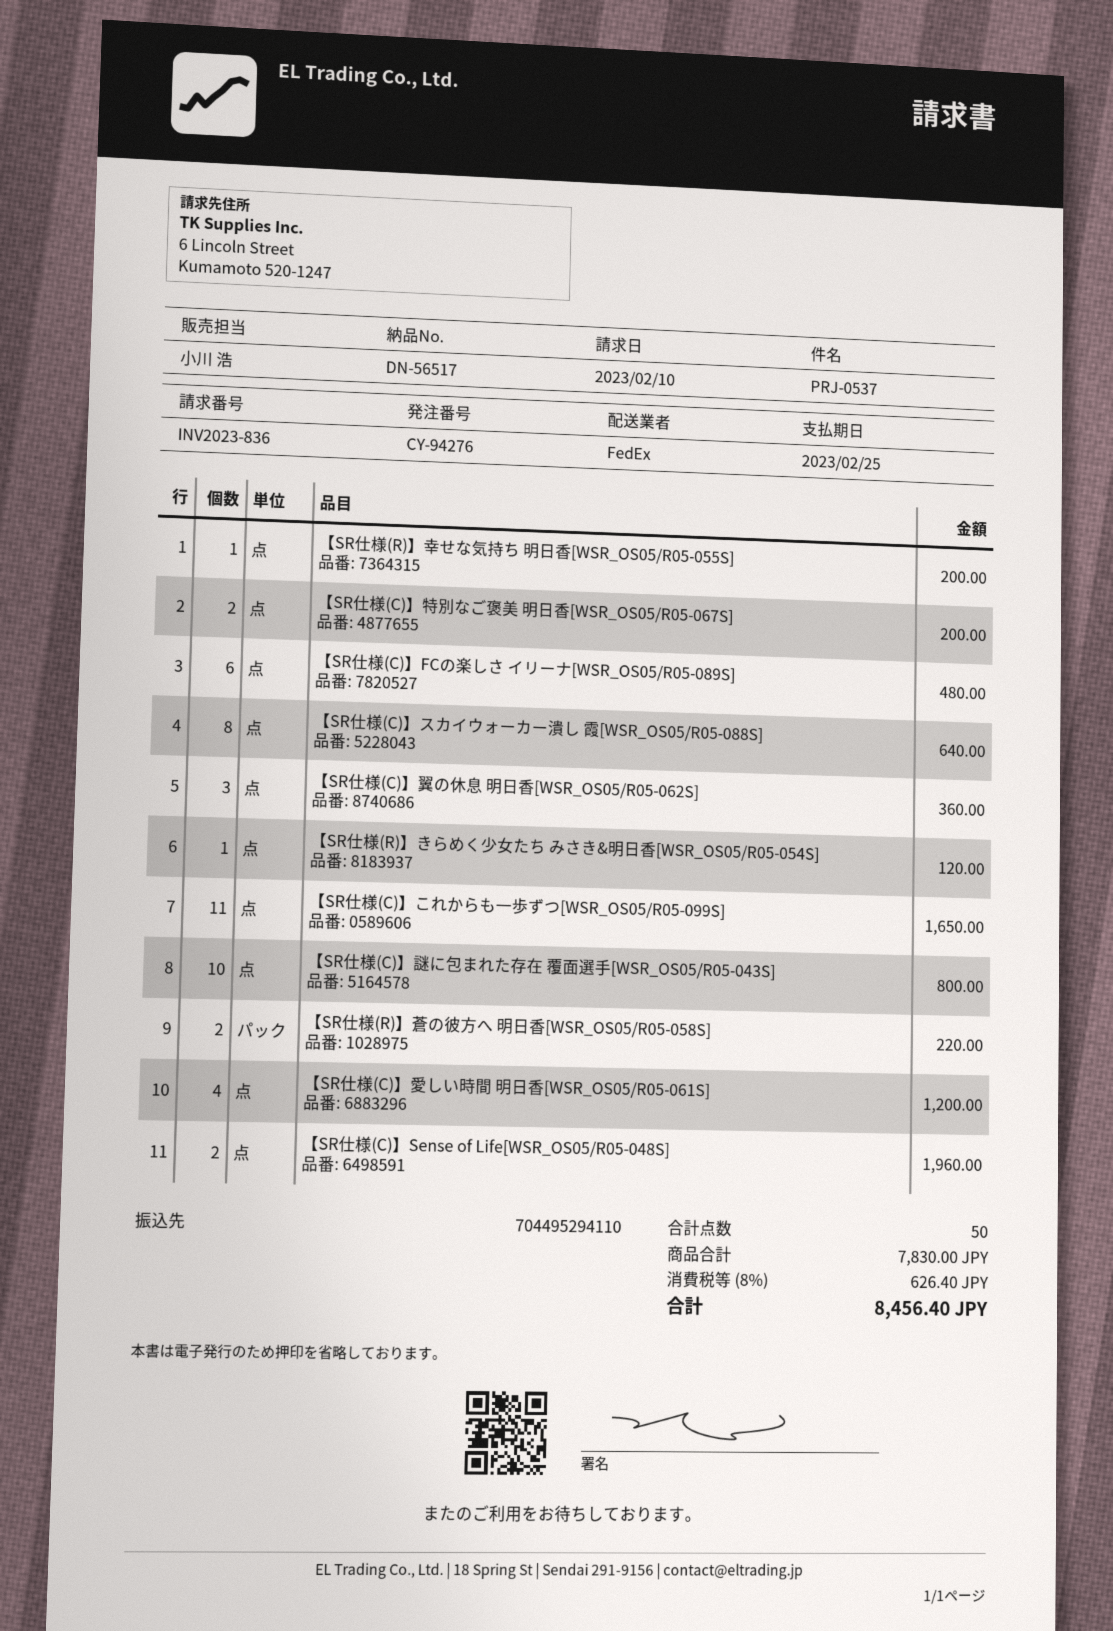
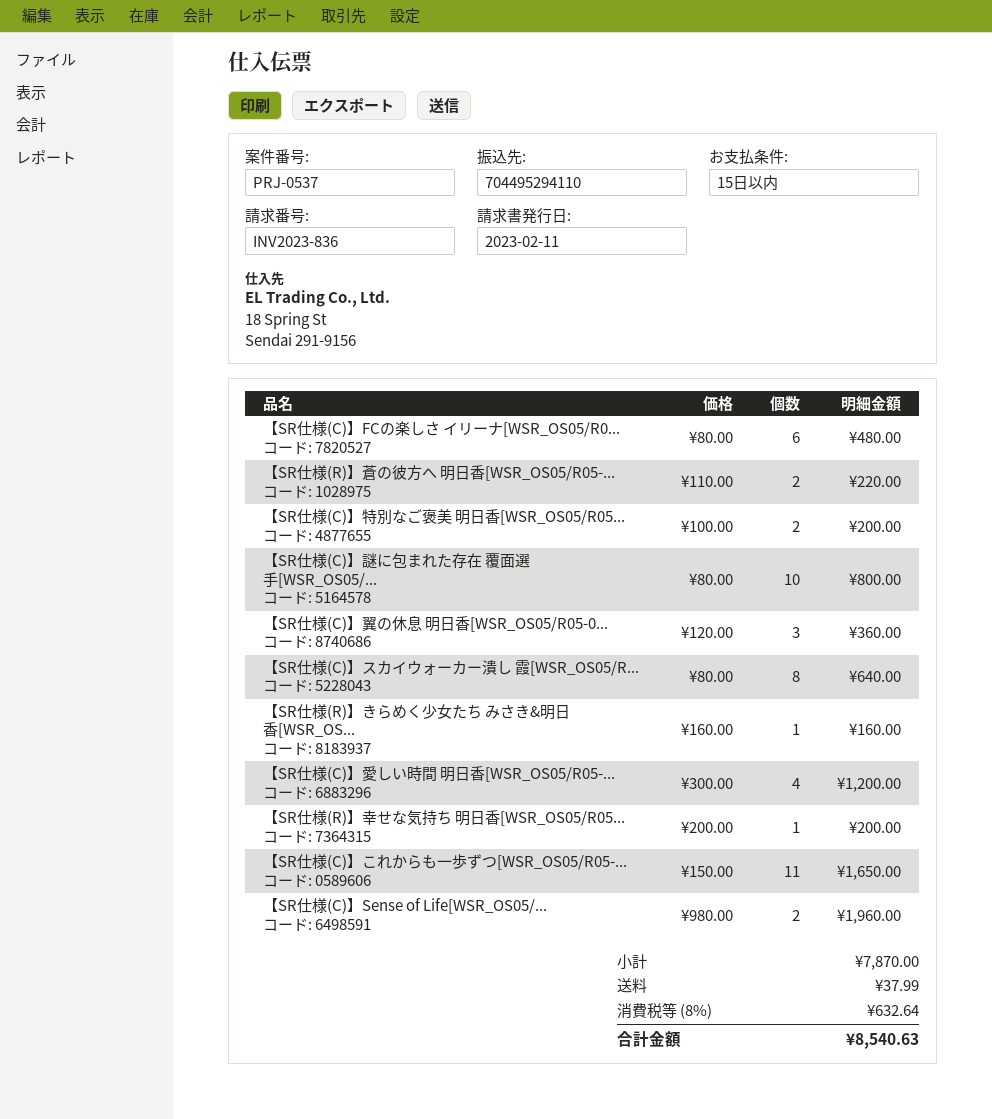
invoice date: 2023-02-10 -> 2023-02-11
【SR仕様(R)】きらめく少女たち みさき&明日香[WSR_OS05/R05-054S]: 1 for 120.00 -> 1 for 160.00
subtotal: 7830.00 -> 7870.00
shipping: none -> 37.99
tax: 8% = 626.40 -> 8% = 632.64
total: 8456.40 -> 8540.63

